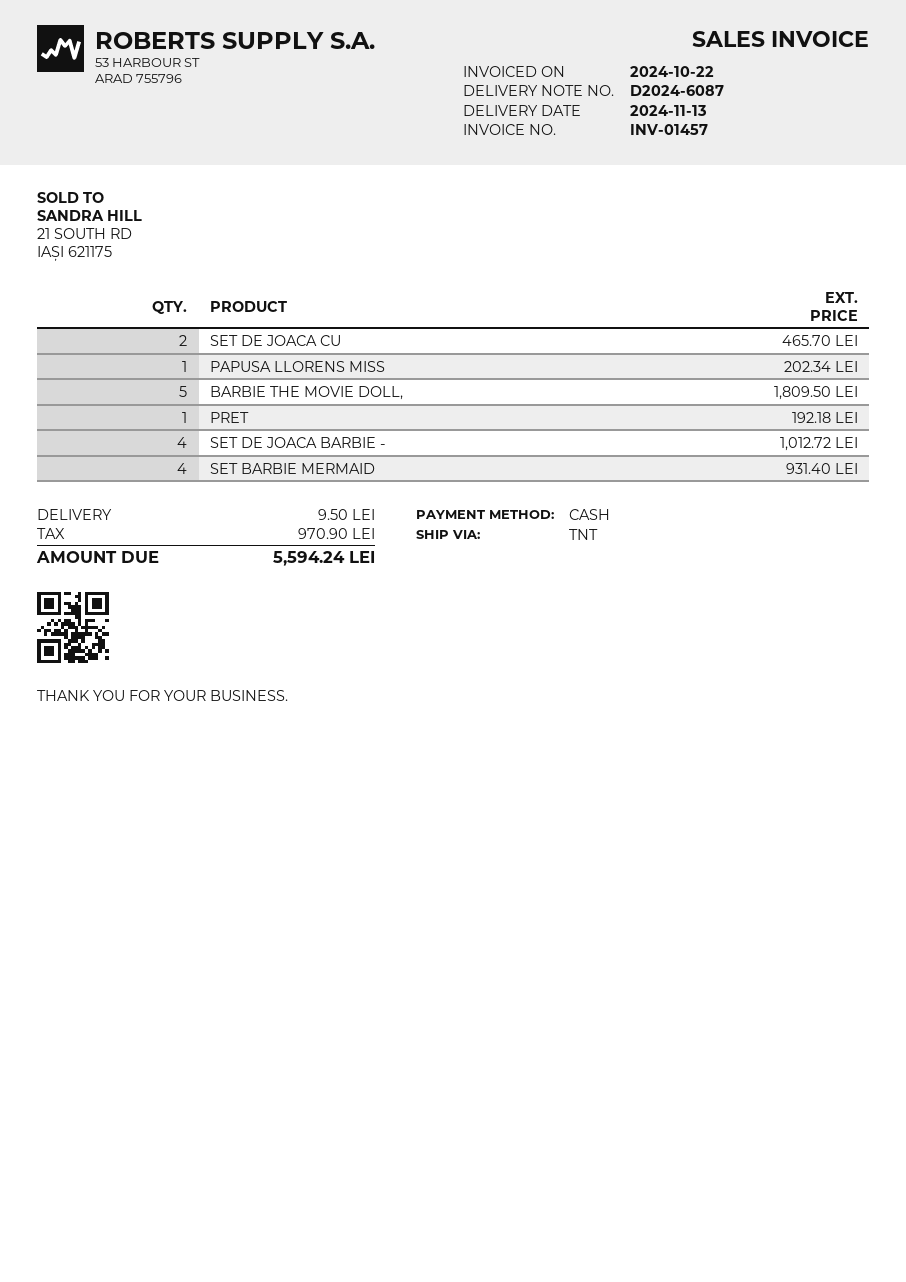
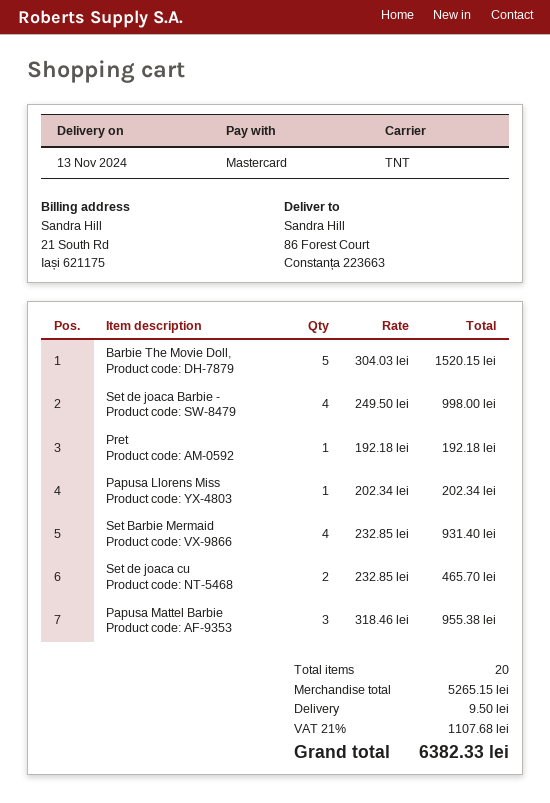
payment method: cash -> Mastercard
BARBIE THE MOVIE DOLL,: 5 for 1809.50 -> 5 for 1520.15
SET DE JOACA BARBIE -: 4 for 1012.72 -> 4 for 998.00
Papusa Mattel Barbie: none -> 3 for 955.38
tax: 970.90 -> 1107.68
total: 5594.24 -> 6382.33

